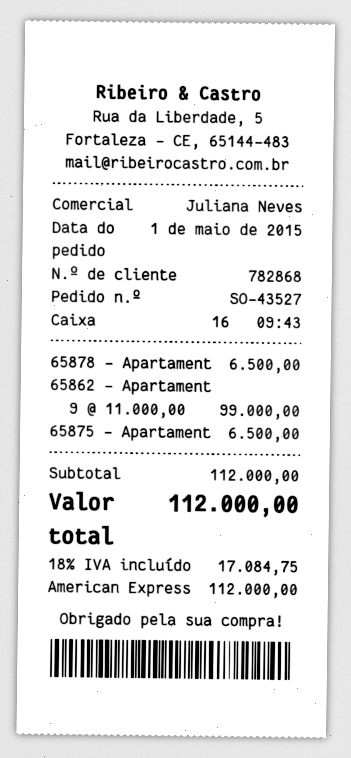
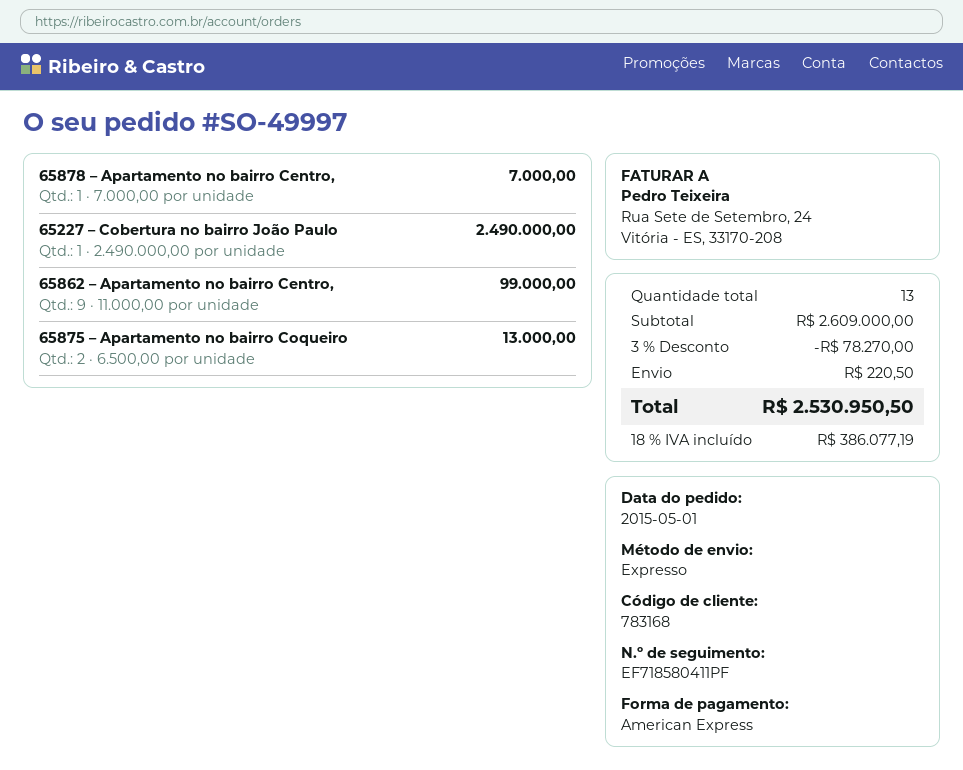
order number: SO-43527 -> SO-49997
customer number: 782868 -> 783168
65878 – Apartament: 1 x 6500.00 = 6500.00 -> 1 x 7000.00 = 7000.00
65875 – Apartament: 1 x 6500.00 = 6500.00 -> 2 x 6500.00 = 13000.00
65227 – Cobertura no bairro João Paulo: none -> 1 x 2490000.00 = 2490000.00
subtotal: 112000.00 -> 2609000.00
discount: none -> 3% = 78270.00
shipping: none -> 220.50
tax: 18% = 17084.75 -> 18% = 386077.19
total: 112000.00 -> 2530950.50

